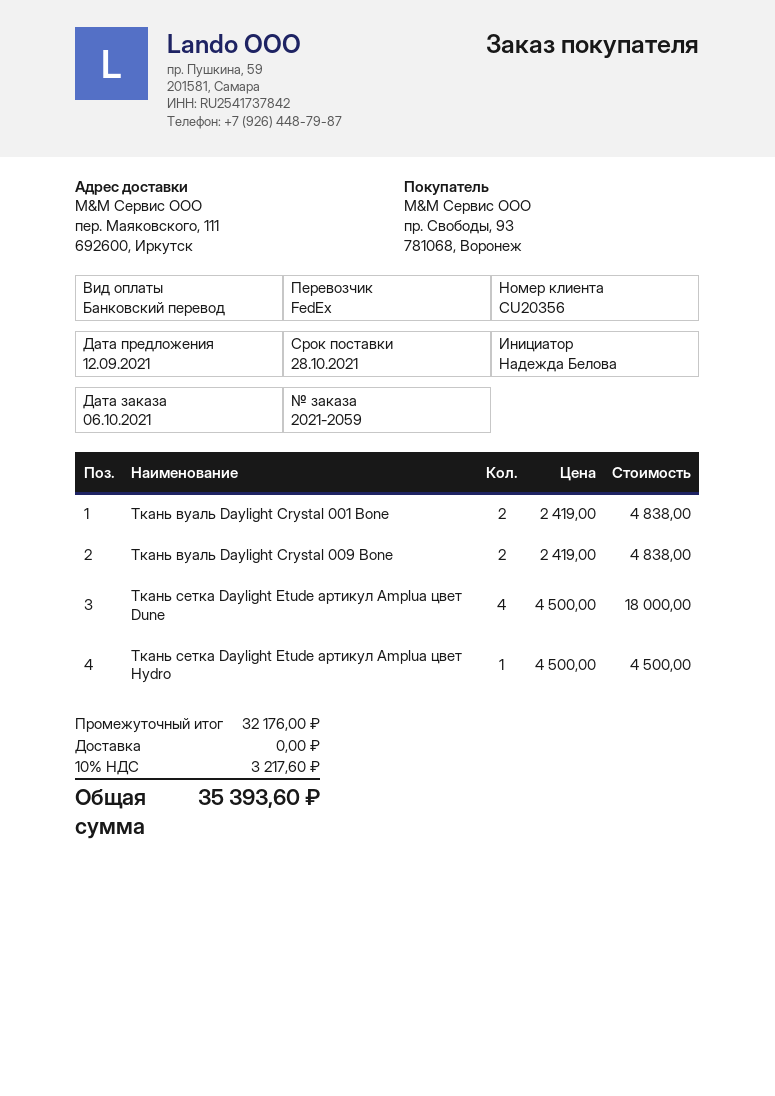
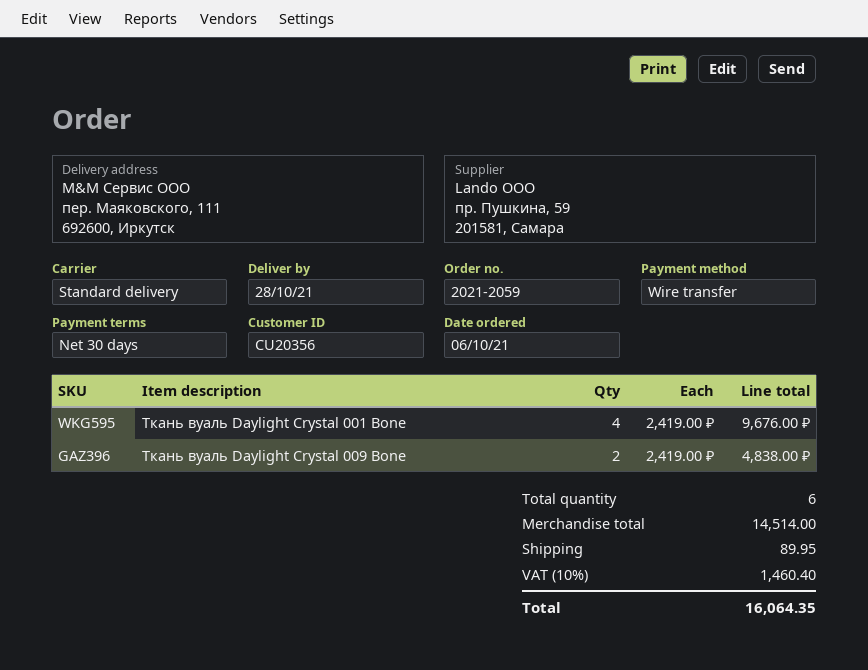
shipping method: FedEx -> standard
Ткань вуаль Daylight Crystal 001 Bone: 2 x 2419.00 = 4838.00 -> 4 x 2419.00 = 9676.00
Ткань сетка Daylight Etude артикул Amplua цвет Dune: 4 x 4500.00 = 18000.00 -> none
Ткань сетка Daylight Etude артикул Amplua цвет Hydro: 1 x 4500.00 = 4500.00 -> none
subtotal: 32176.00 -> 14514.00
shipping: 0.00 -> 89.95
tax: 10% = 3217.60 -> 10% = 1460.40
total: 35393.60 -> 16064.35

